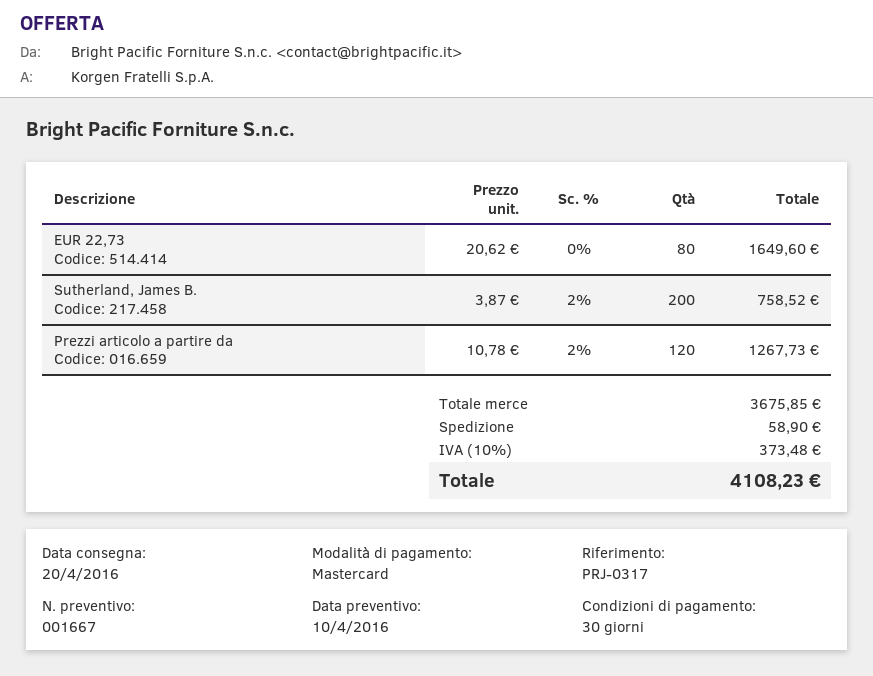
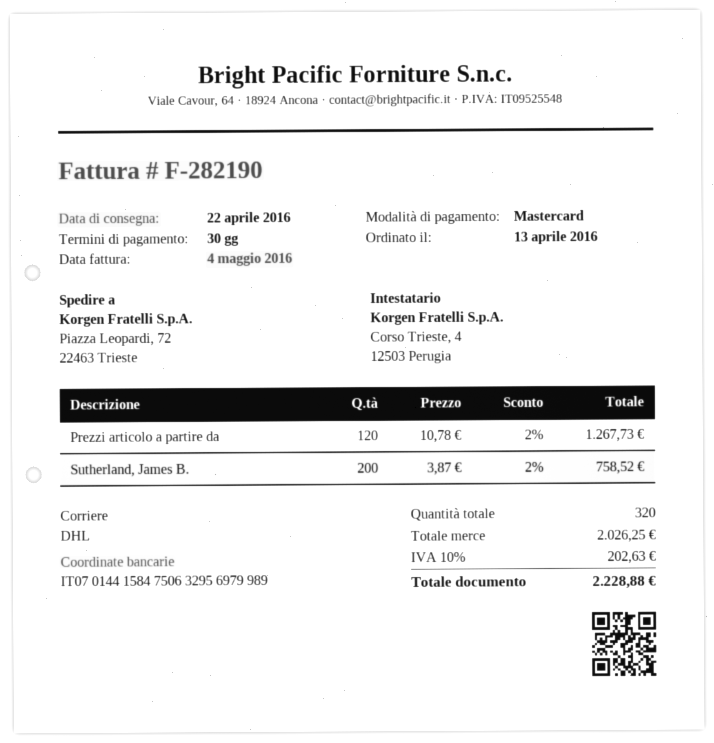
delivery date: 2016-04-20 -> 2016-04-22
EUR 22,73: 80 x 20.62 = 1649.60 -> none
subtotal: 3675.85 -> 2026.25
shipping: 58.90 -> none
tax: 10% = 373.48 -> 10% = 202.63
total: 4108.23 -> 2228.88

